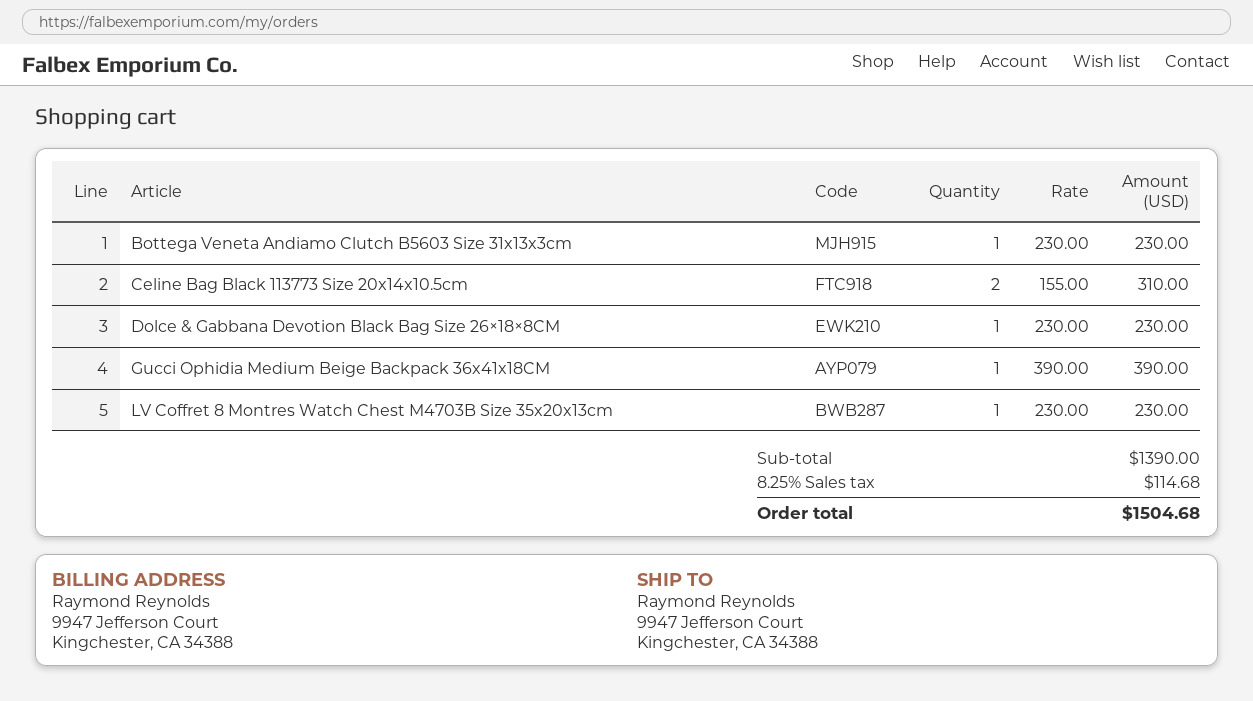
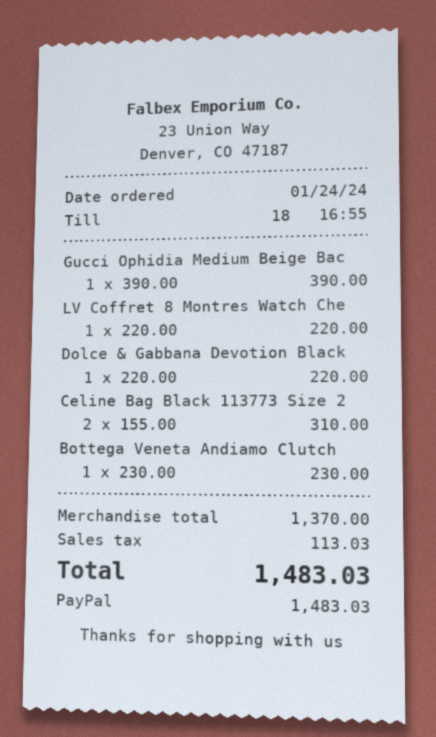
Dolce & Gabbana Devotion Black Bag Size 26×18×8CM: 1 x 230.00 = 230.00 -> 1 x 220.00 = 220.00
LV Coffret 8 Montres Watch Chest M4703B Size 35x20x13cm: 1 x 230.00 = 230.00 -> 1 x 220.00 = 220.00
subtotal: 1390.00 -> 1370.00
tax: 114.68 -> 113.03
total: 1504.68 -> 1483.03

